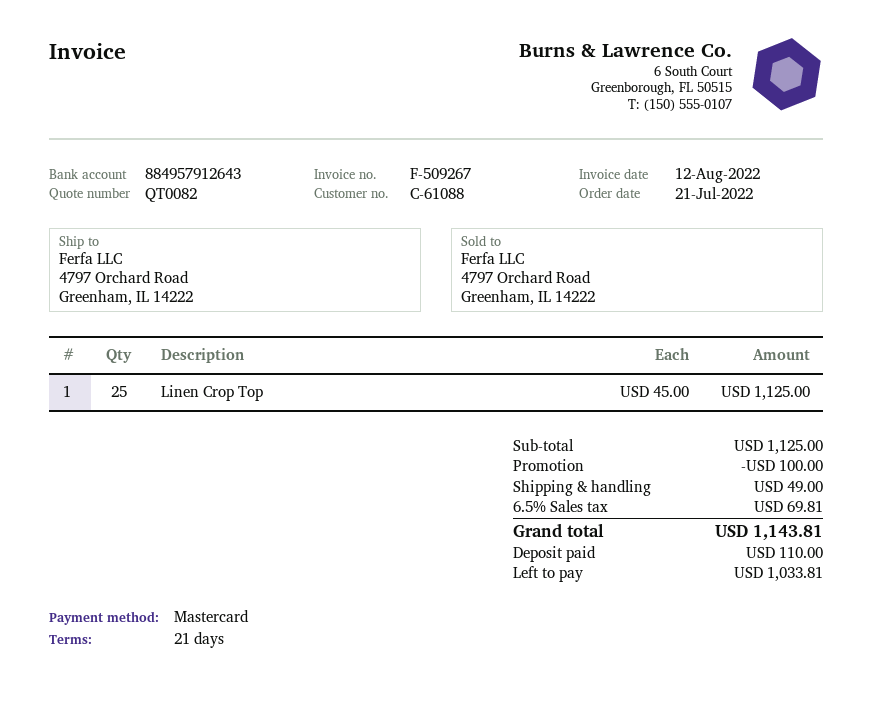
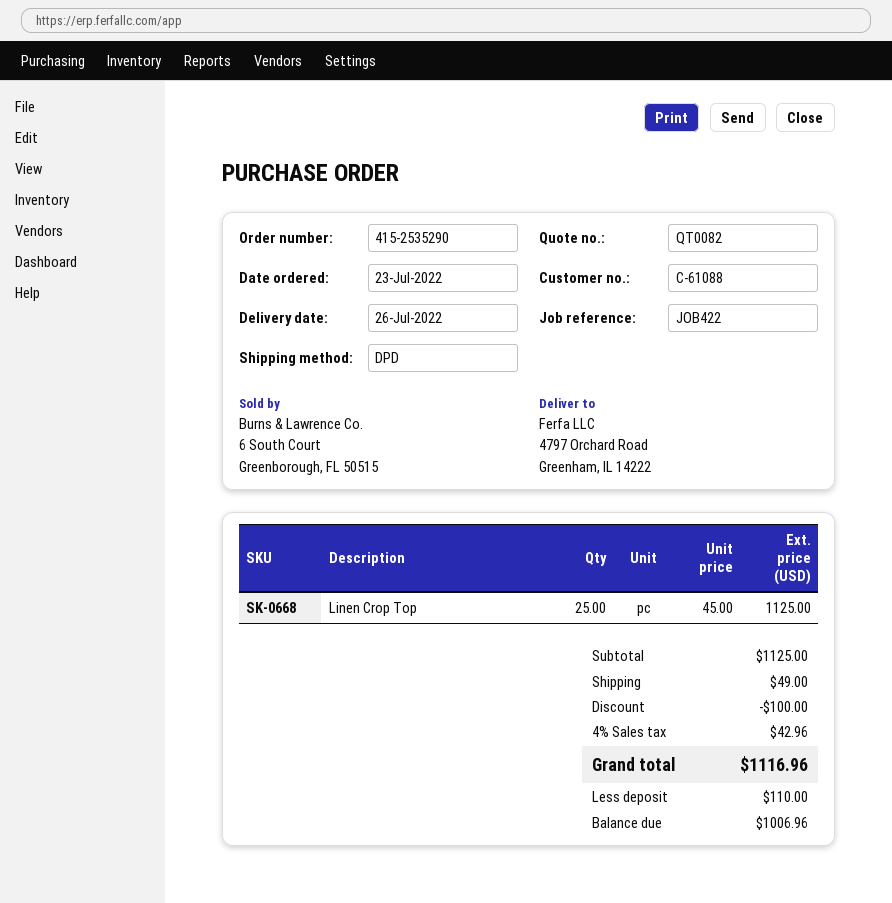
order date: 2022-07-21 -> 2022-07-23
tax: 6.5% = 69.81 -> 4% = 42.96
total: 1143.81 -> 1116.96
balance: 1033.81 -> 1006.96

